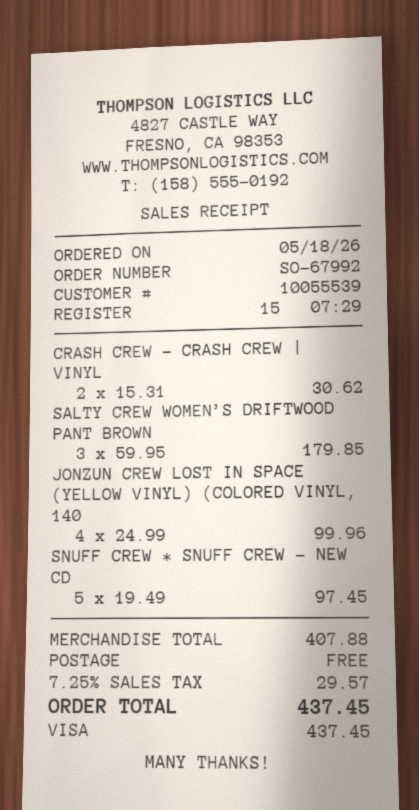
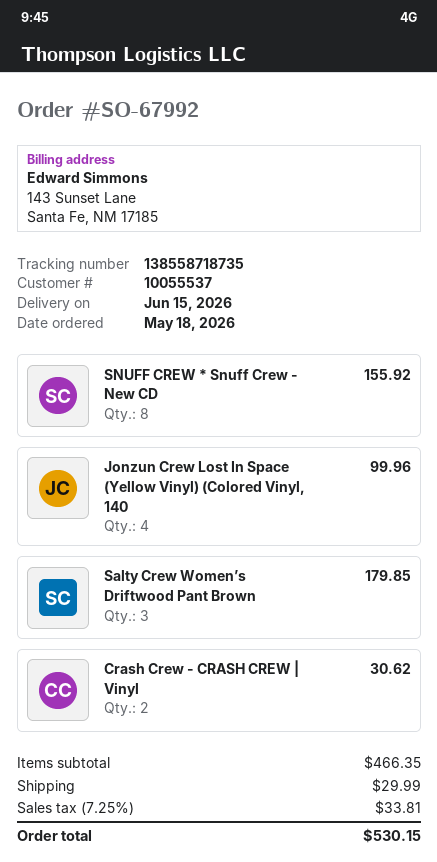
customer number: 10055539 -> 10055537
SNUFF CREW * SNUFF CREW - NEW CD: 5 for 97.45 -> 8 for 155.92
subtotal: 407.88 -> 466.35
shipping: 0.00 -> 29.99
tax: 7.25% = 29.57 -> 7.25% = 33.81
total: 437.45 -> 530.15

